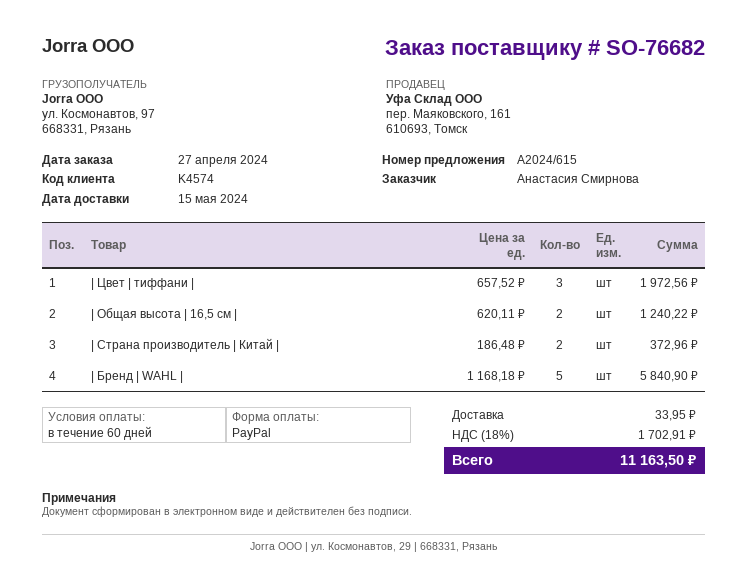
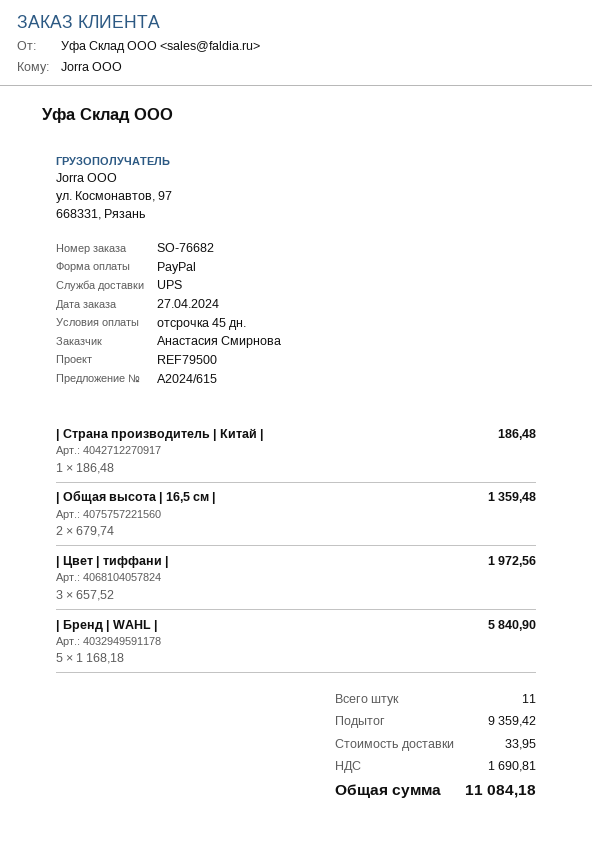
payment terms: 60 days -> 45 days
| Общая высота | 16,5 см |: 2 x 620.11 = 1240.22 -> 2 x 679.74 = 1359.48
| Страна производитель | Китай |: 2 x 186.48 = 372.96 -> 1 x 186.48 = 186.48
tax: 1702.91 -> 1690.81
total: 11163.50 -> 11084.18

